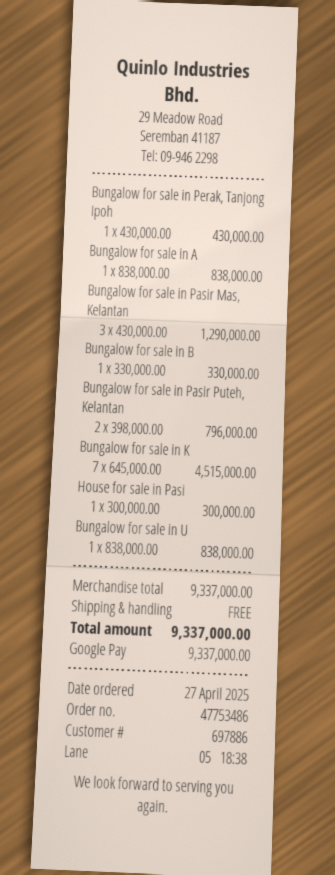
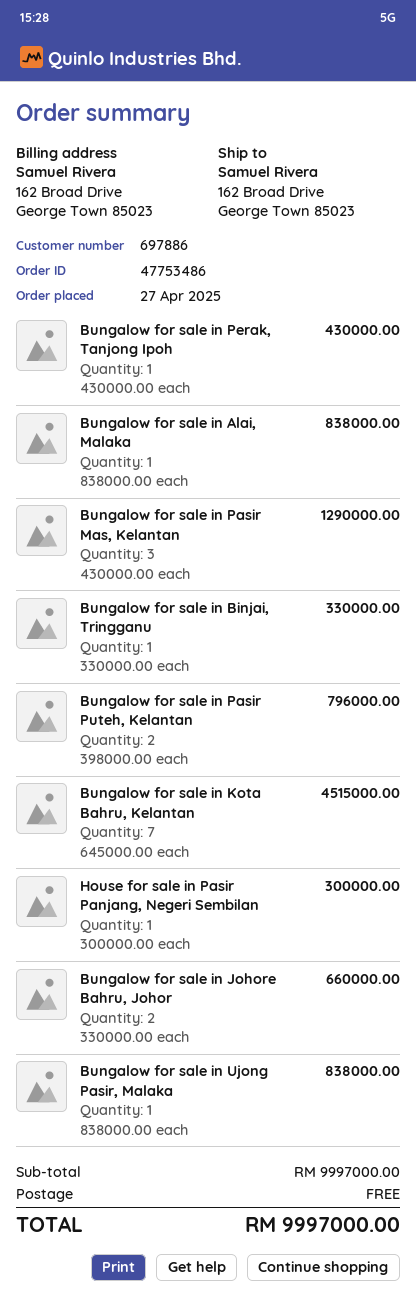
Bungalow for sale in Johore Bahru, Johor: none -> 2 x 330000.00 = 660000.00
subtotal: 9337000.00 -> 9997000.00
total: 9337000.00 -> 9997000.00

